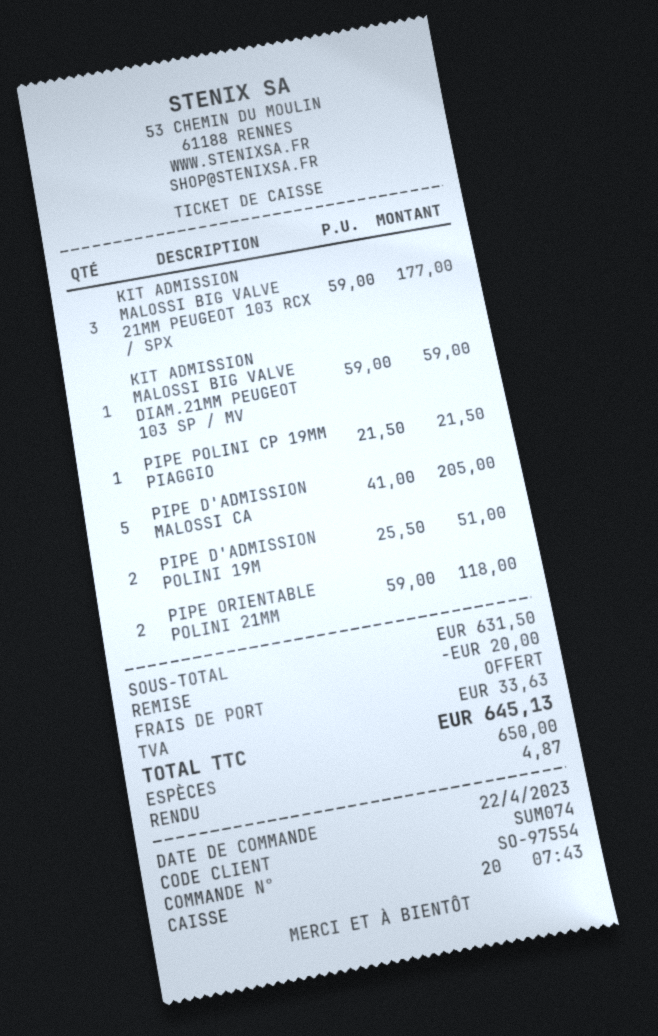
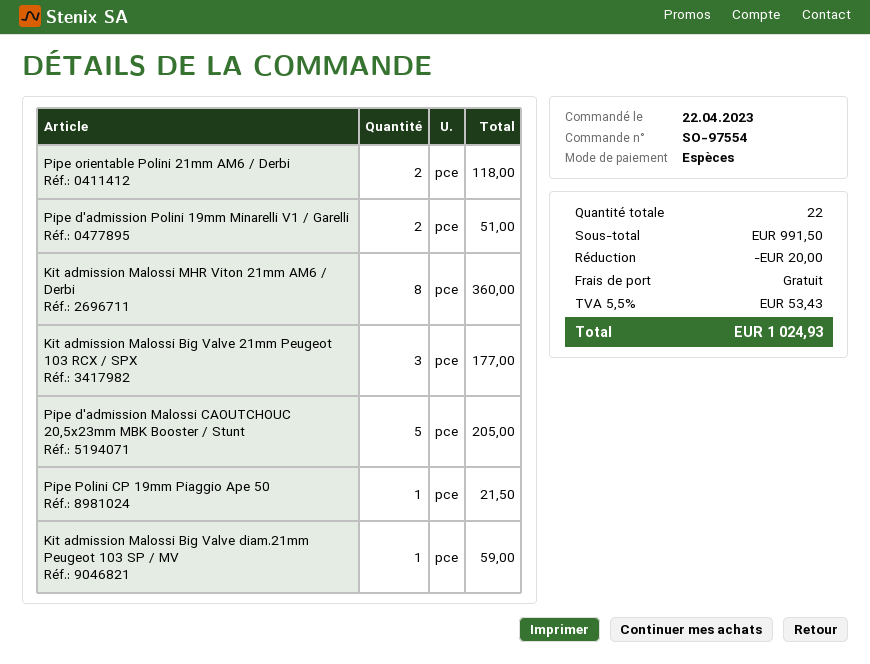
Kit admission Malossi MHR Viton 21mm AM6 / Derbi: none -> 8 for 360.00
subtotal: 631.50 -> 991.50
tax: 33.63 -> 53.43
total: 645.13 -> 1024.93

